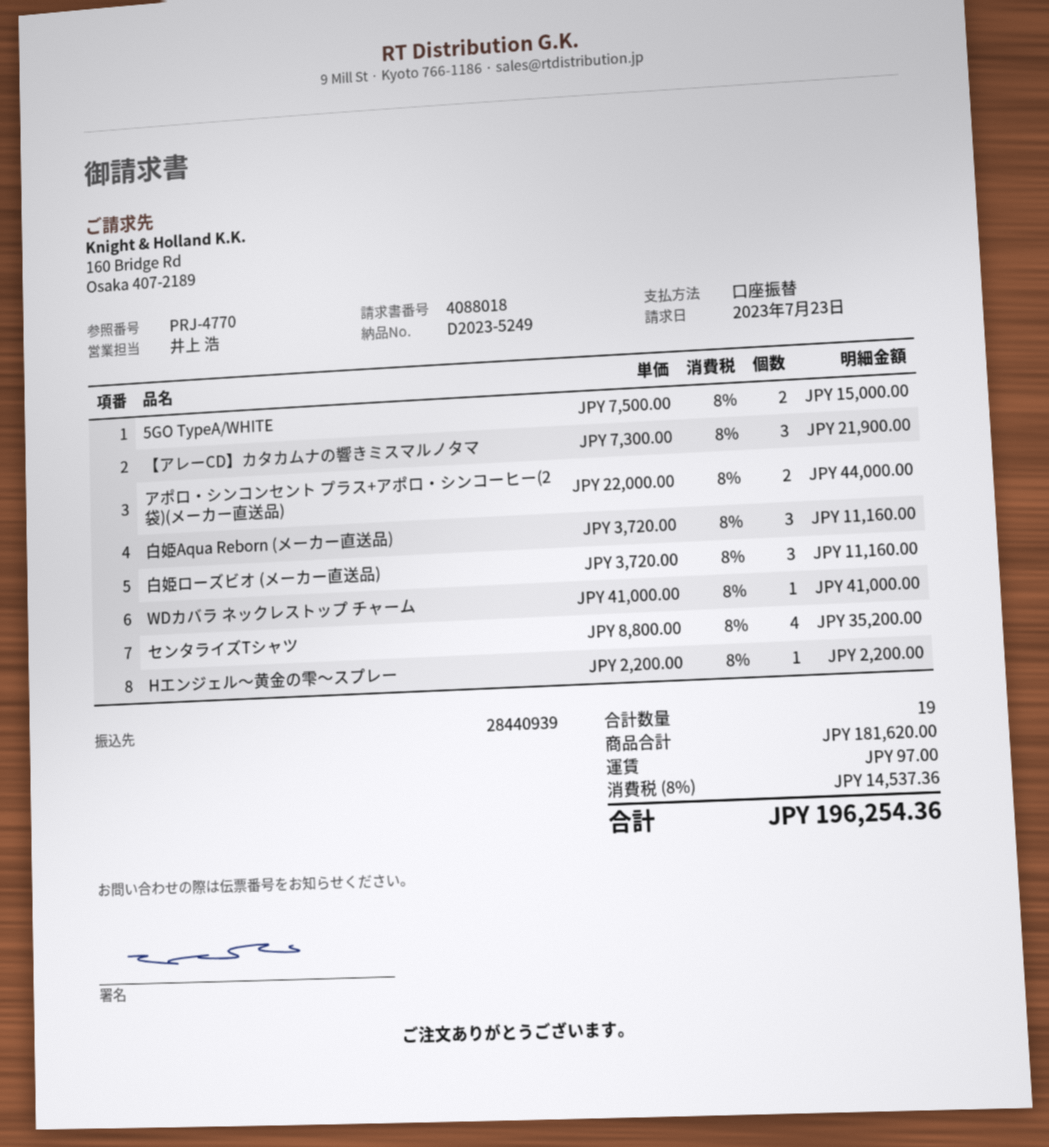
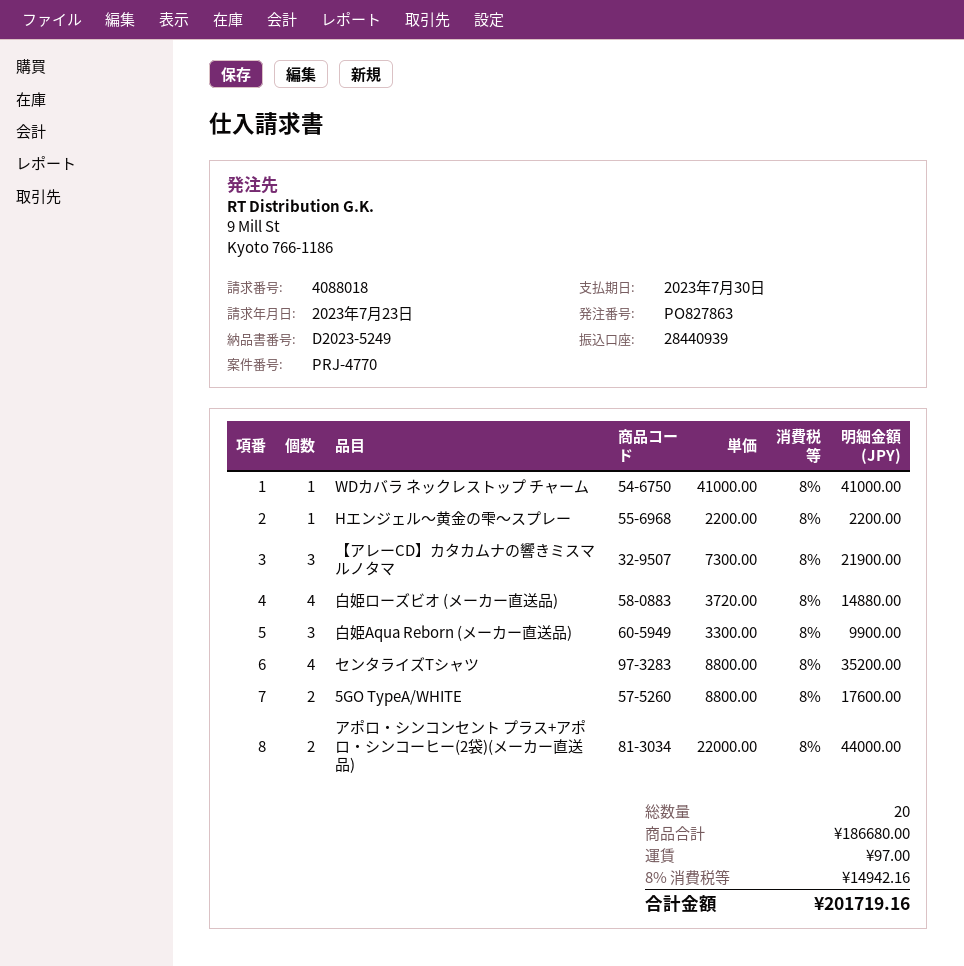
5GO TypeA/WHITE: 2 x 7500.00 = 15000.00 -> 2 x 8800.00 = 17600.00
白姫Aqua Reborn (メーカー直送品): 3 x 3720.00 = 11160.00 -> 3 x 3300.00 = 9900.00
白姫ローズビオ (メーカー直送品): 3 x 3720.00 = 11160.00 -> 4 x 3720.00 = 14880.00
total quantity: 19 -> 20
subtotal: 181620.00 -> 186680.00
tax: 8% = 14537.36 -> 8% = 14942.16
total: 196254.36 -> 201719.16

